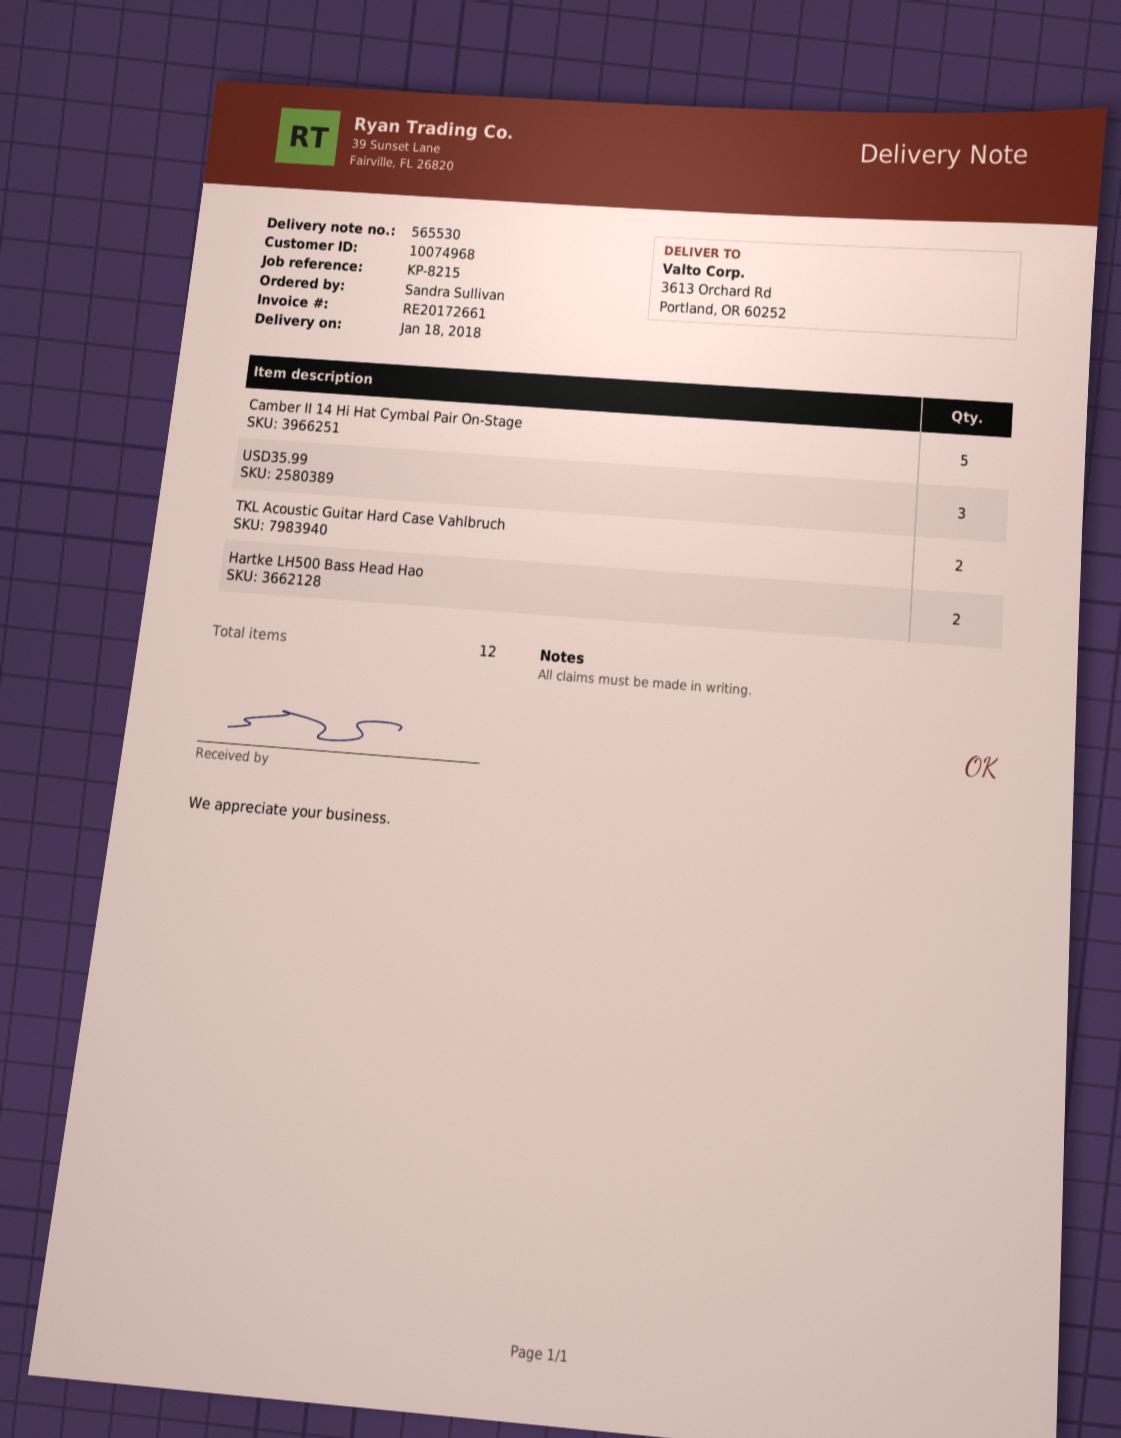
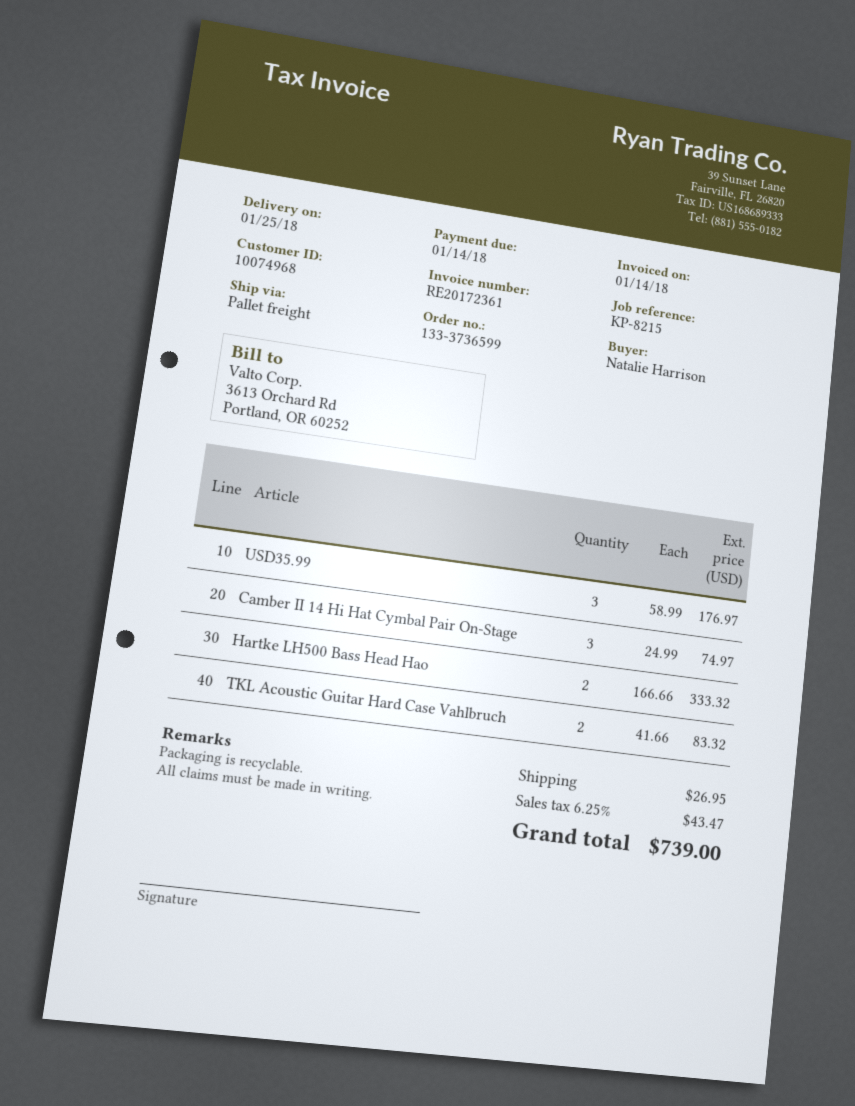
delivery date: 2018-01-18 -> 2018-01-25
invoice number: RE20172661 -> RE20172361
ordered by: Sandra Sullivan -> Natalie Harrison
Camber II 14 Hi Hat Cymbal Pair On-Stage: 5 -> 3

